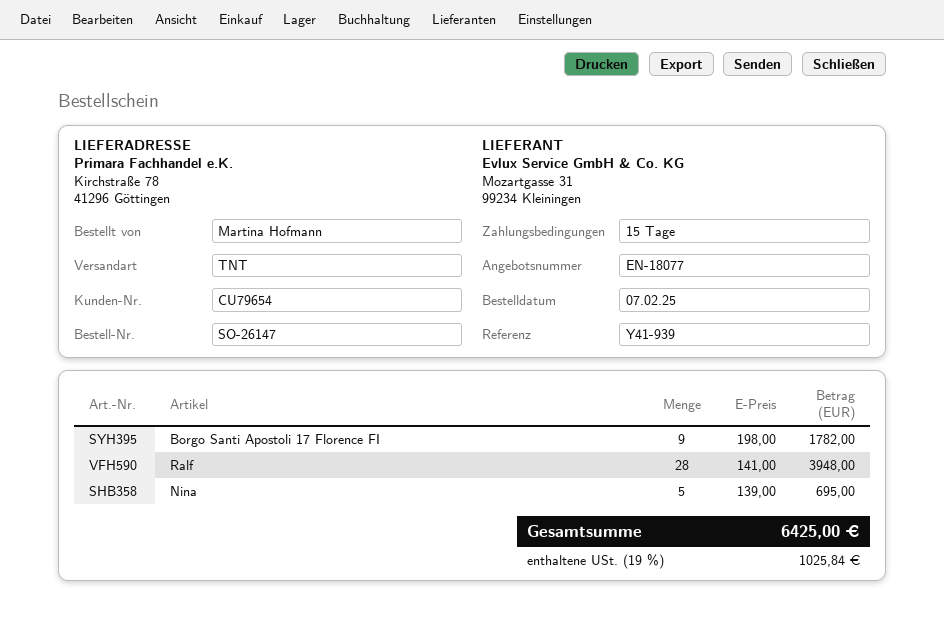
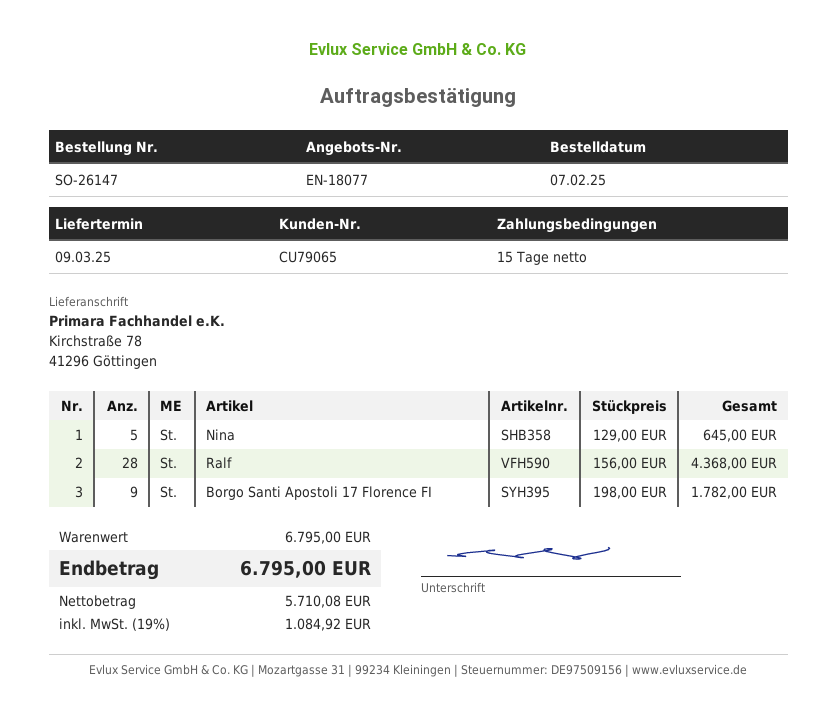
customer number: CU79654 -> CU79065
Ralf: 28 x 141.00 = 3948.00 -> 28 x 156.00 = 4368.00
Nina: 5 x 139.00 = 695.00 -> 5 x 129.00 = 645.00
tax: 19% = 1025.84 -> 19% = 1084.92
total: 6425.00 -> 6795.00

